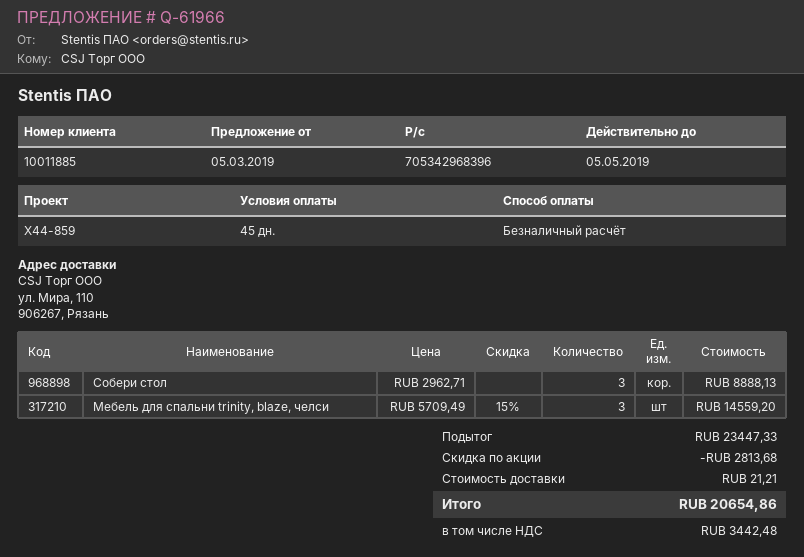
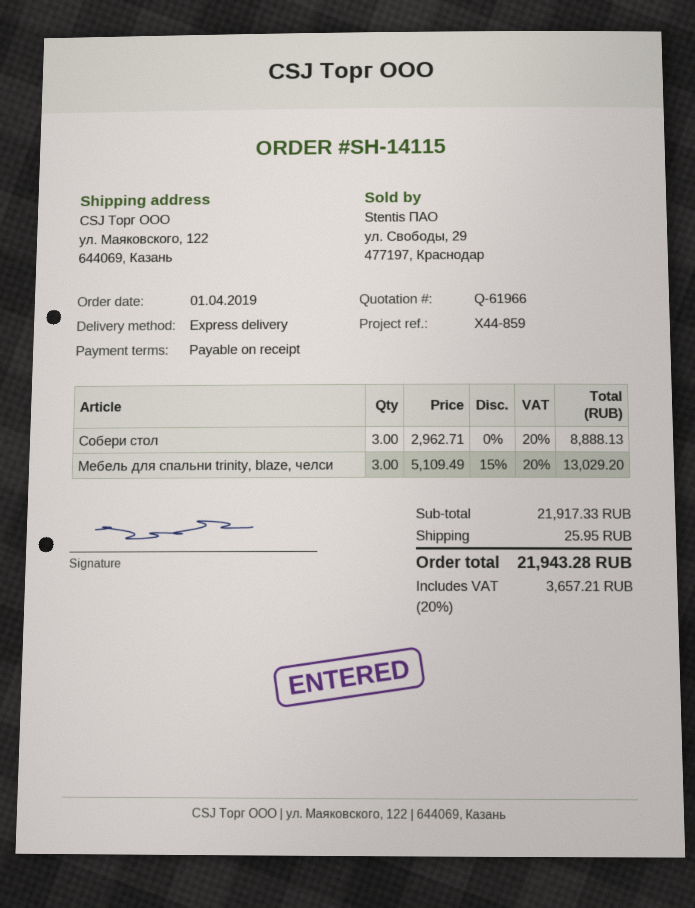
payment terms: 45 days -> on receipt
ship to: ул. Мира, 110, 906267, Рязань -> ул. Маяковского, 122, 644069, Казань
Мебель для спальни trinity, blaze, челси: 3 x 5709.49 - 15% = 14559.20 -> 3 x 5109.49 - 15% = 13029.20
subtotal: 23447.33 -> 21917.33
discount: 2813.68 -> none
shipping: 21.21 -> 25.95
tax: 3442.48 -> 3657.21
total: 20654.86 -> 21943.28

